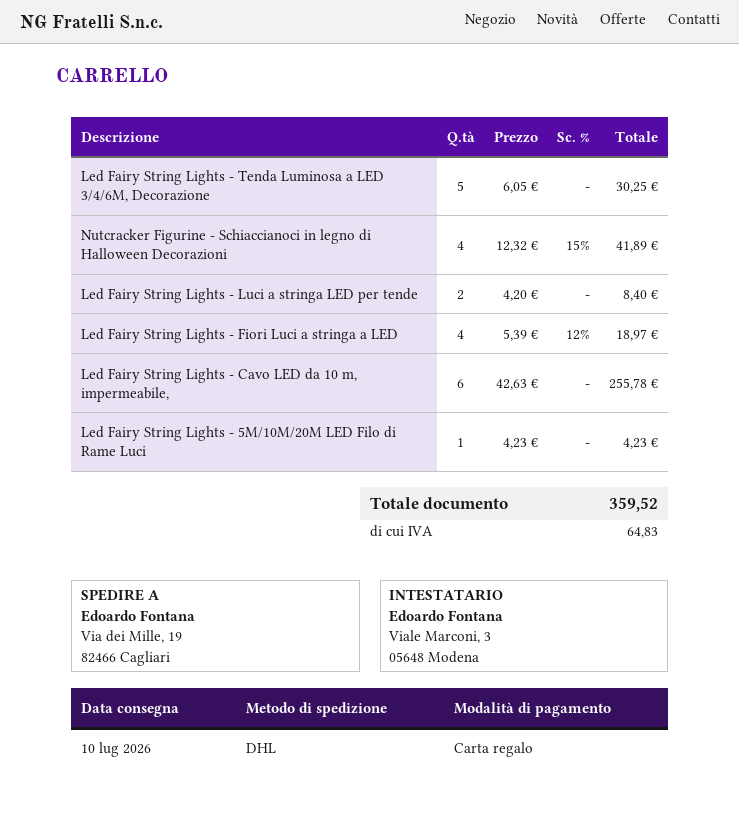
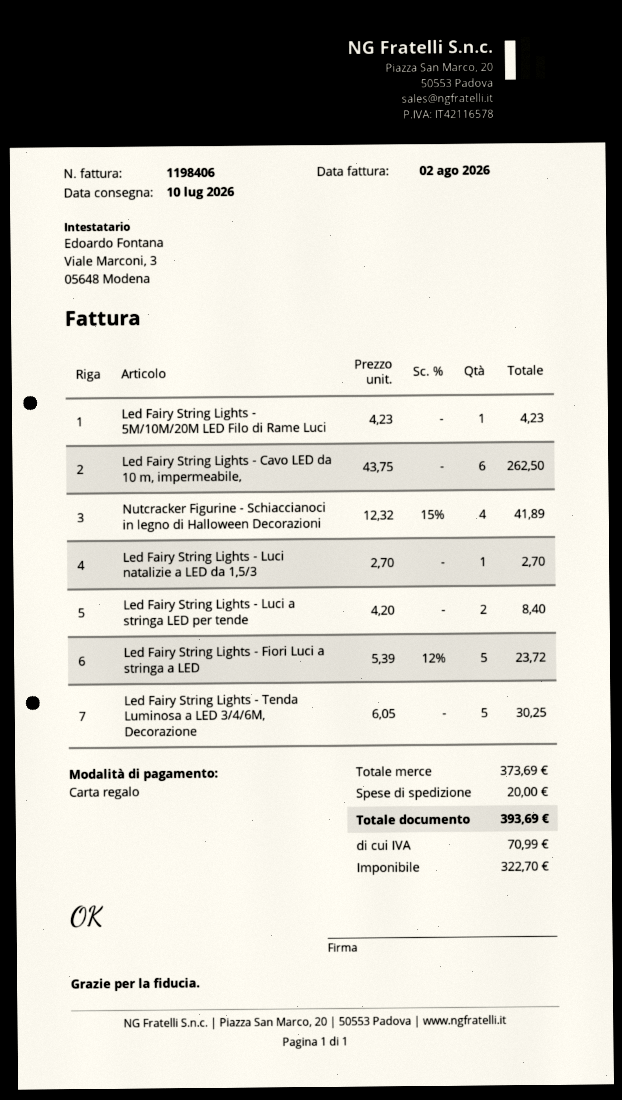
Led Fairy String Lights - Fiori Luci a stringa a LED: 4 x 5.39 - 12% = 18.97 -> 5 x 5.39 - 12% = 23.72
Led Fairy String Lights - Cavo LED da 10 m, impermeabile,: 6 x 42.63 = 255.78 -> 6 x 43.75 = 262.50
Led Fairy String Lights - Luci natalizie a LED da 1,5/3: none -> 1 x 2.70 = 2.70
shipping: none -> 20.00
tax: 64.83 -> 70.99
total: 359.52 -> 393.69

